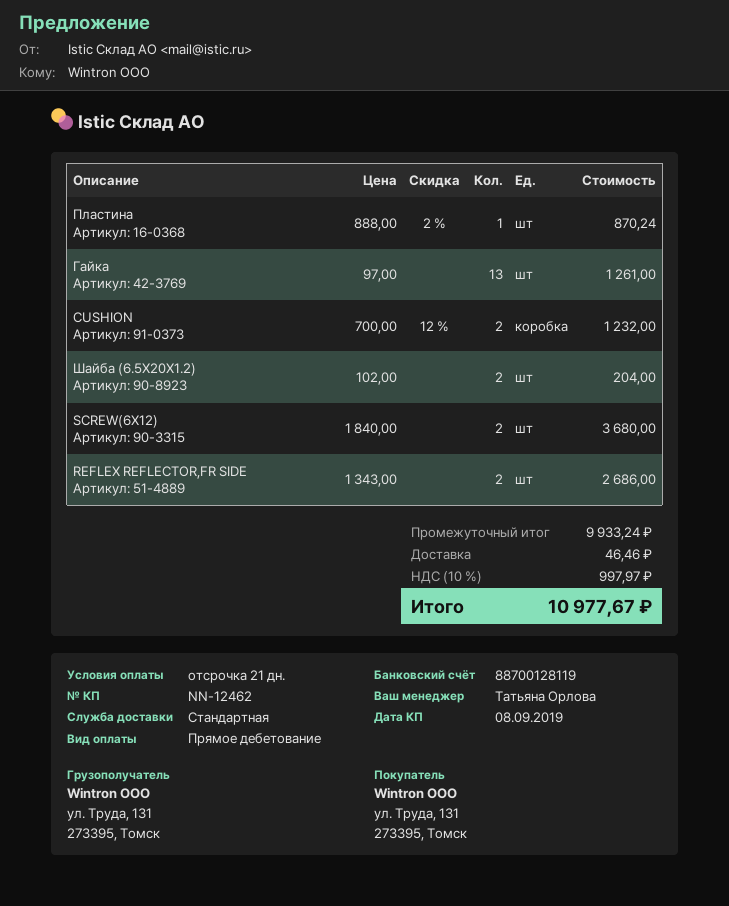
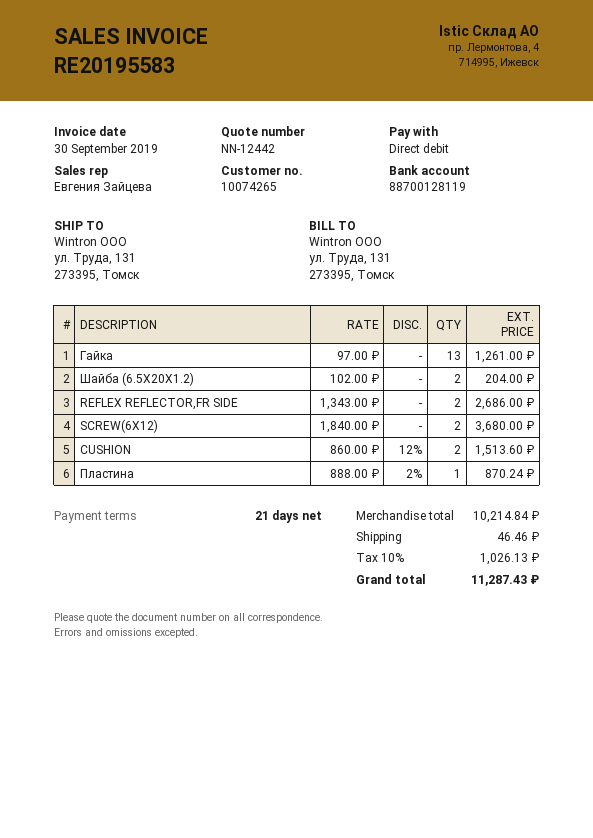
quote number: NN-12462 -> NN-12442
sales rep: Татьяна Орлова -> Евгения Зайцева
CUSHION: 2 x 700.00 - 12% = 1232.00 -> 2 x 860.00 - 12% = 1513.60
subtotal: 9933.24 -> 10214.84
tax: 10% = 997.97 -> 10% = 1026.13
total: 10977.67 -> 11287.43

